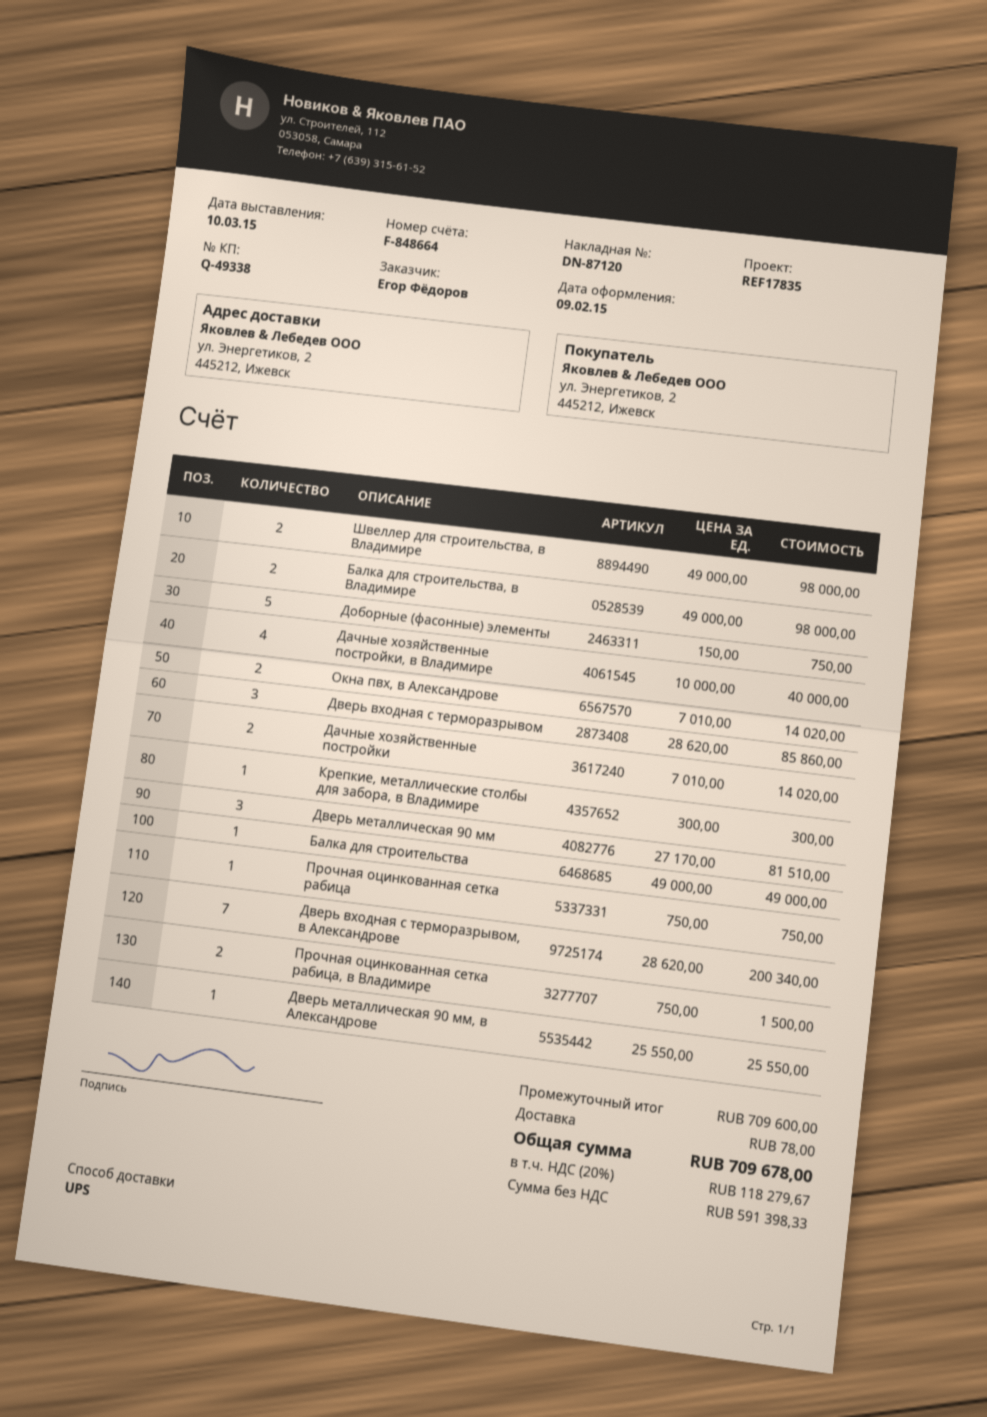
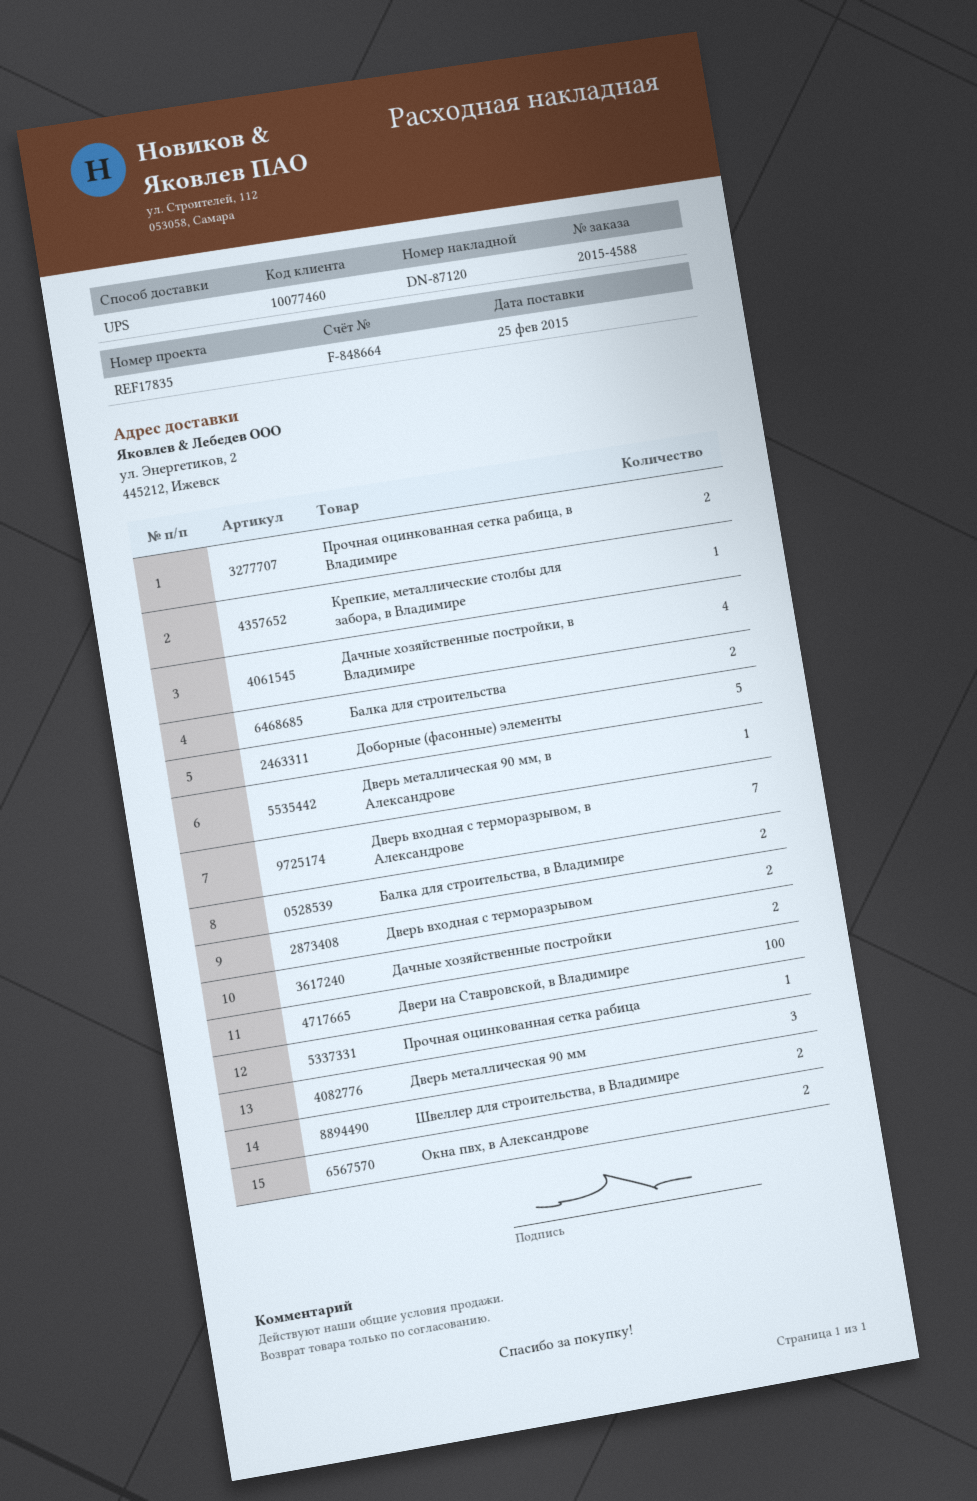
Дверь входная с терморазрывом: 3 -> 2
Балка для строительства: 1 -> 2
Двери на Ставровской, в Владимире: none -> 100

